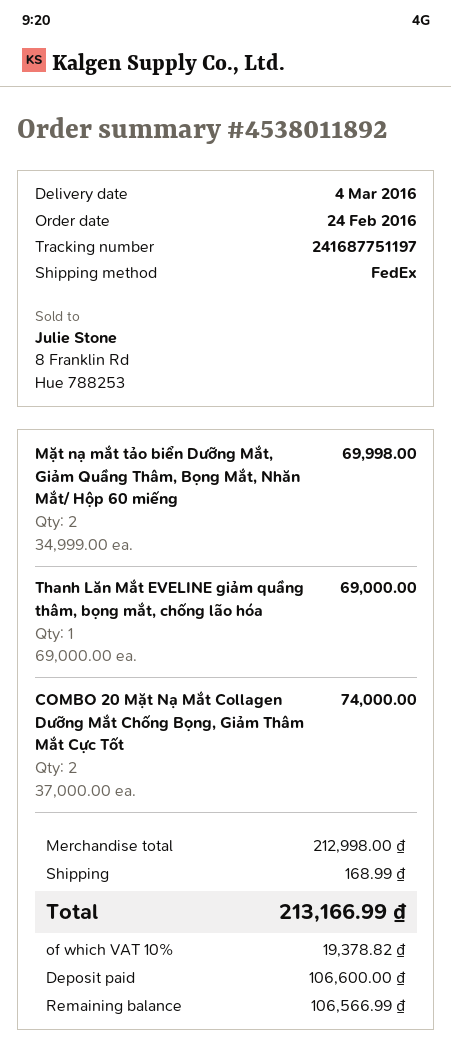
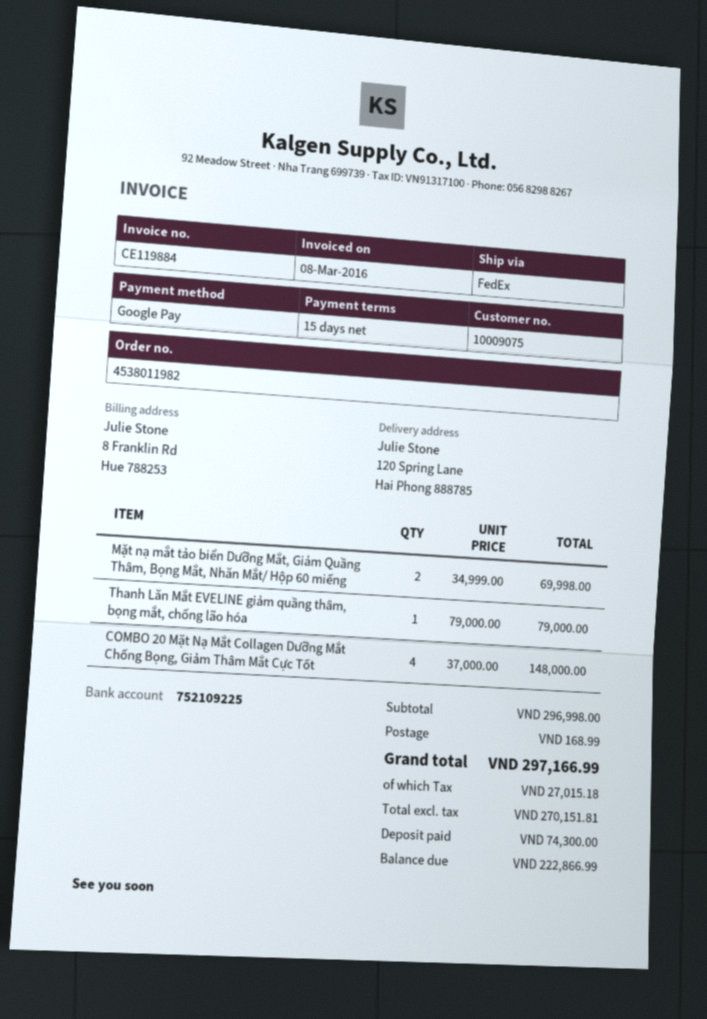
order number: 4538011892 -> 4538011982
Thanh Lăn Mắt EVELINE giảm quầng thâm, bọng mắt, chống lão hóa: 1 x 69000.00 = 69000.00 -> 1 x 79000.00 = 79000.00
COMBO 20 Mặt Nạ Mắt Collagen Dưỡng Mắt Chống Bọng, Giảm Thâm Mắt Cực Tốt: 2 x 37000.00 = 74000.00 -> 4 x 37000.00 = 148000.00
subtotal: 212998.00 -> 296998.00
tax: 19378.82 -> 27015.18
total: 213166.99 -> 297166.99
deposit: 106600.00 -> 74300.00
balance: 106566.99 -> 222866.99

